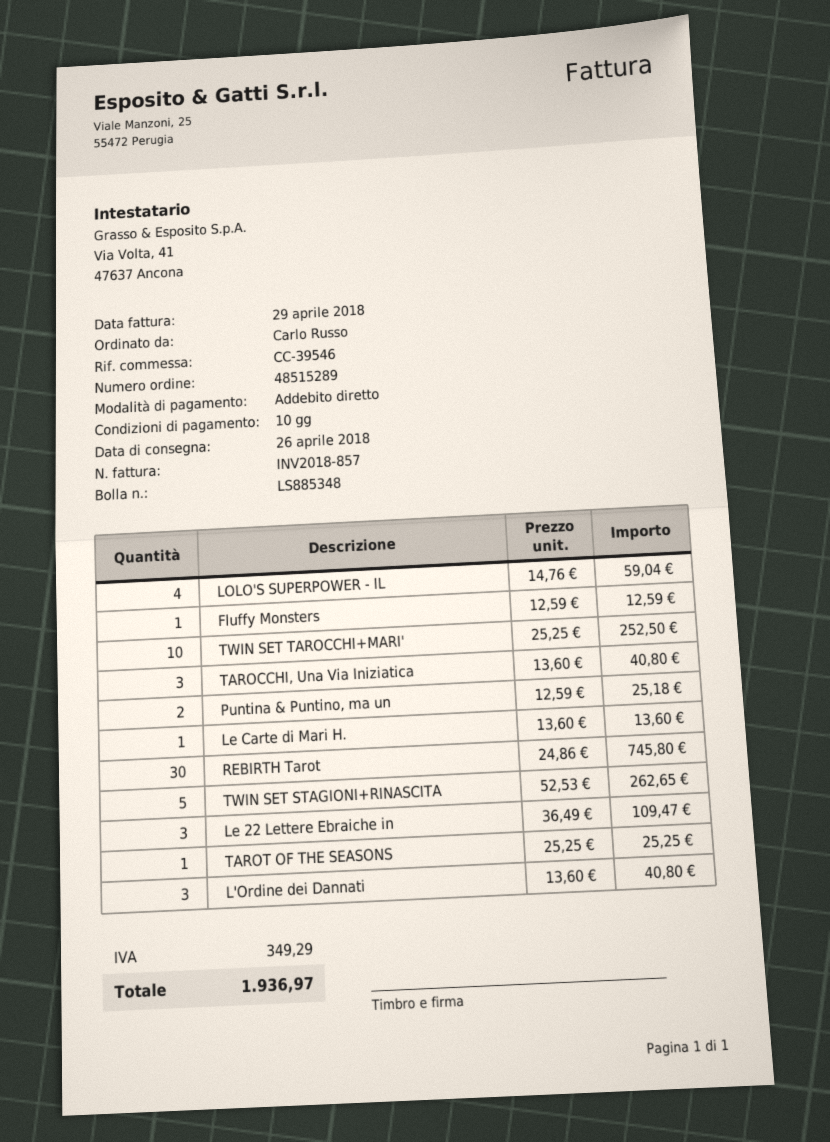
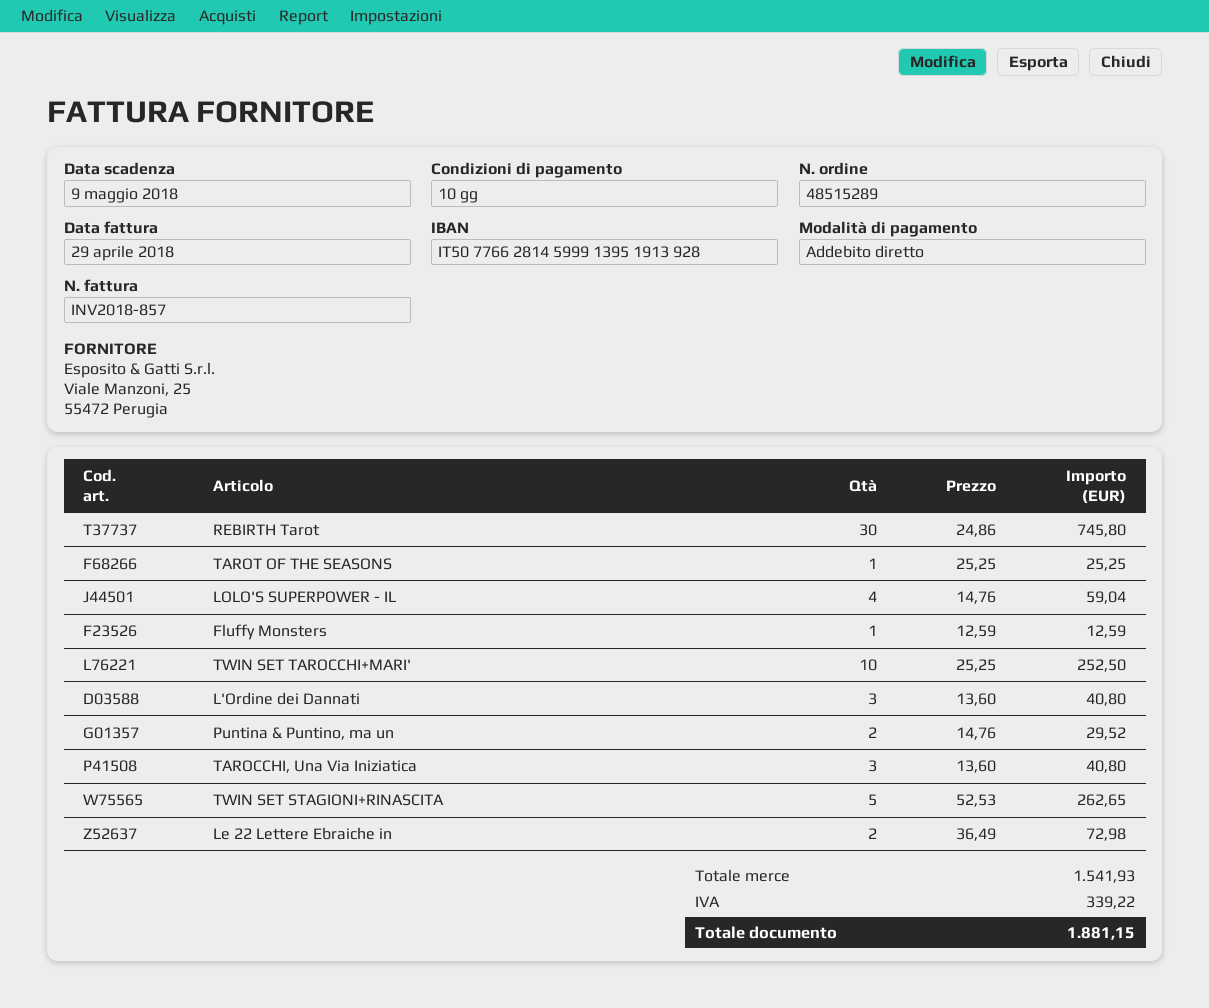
Puntina & Puntino, ma un: 2 x 12.59 = 25.18 -> 2 x 14.76 = 29.52
Le Carte di Mari H.: 1 x 13.60 = 13.60 -> none
Le 22 Lettere Ebraiche in: 3 x 36.49 = 109.47 -> 2 x 36.49 = 72.98
tax: 349.29 -> 339.22
total: 1936.97 -> 1881.15

